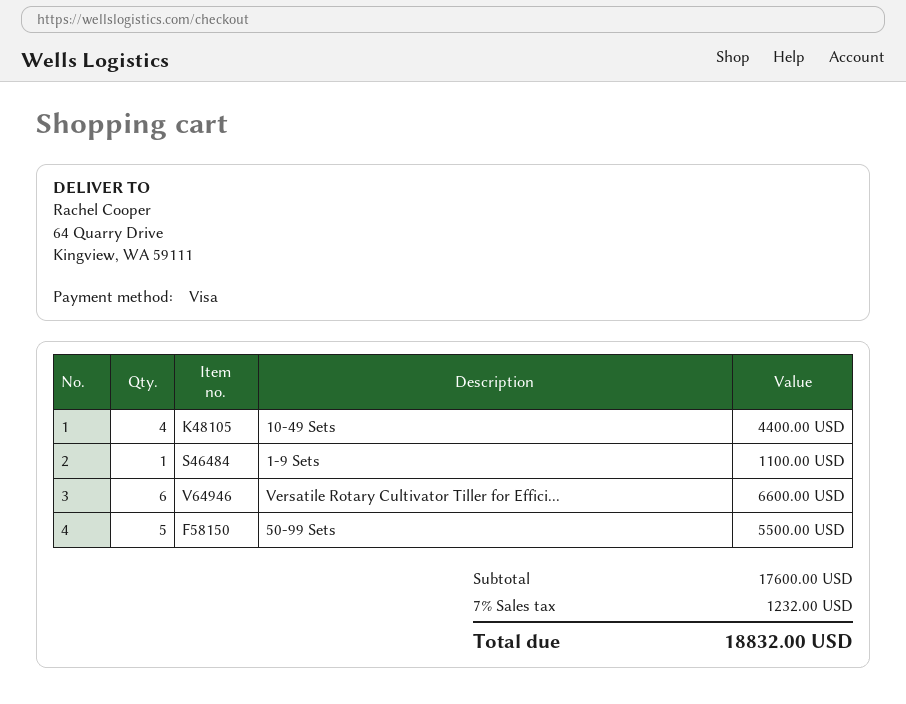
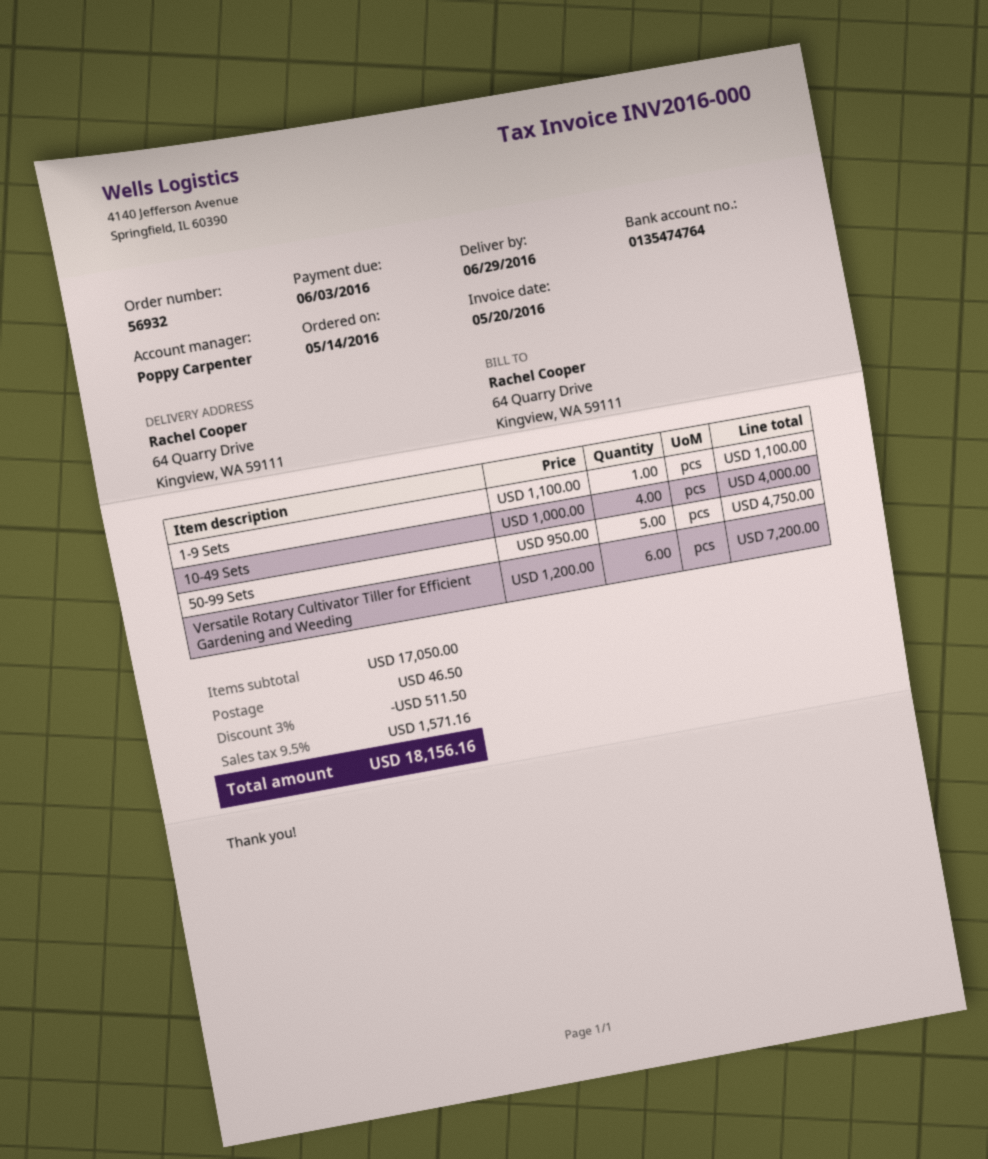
10-49 Sets: 4 for 4400.00 -> 4 for 4000.00
Versatile Rotary Cultivator Tiller for Effici...: 6 for 6600.00 -> 6 for 7200.00
50-99 Sets: 5 for 5500.00 -> 5 for 4750.00
subtotal: 17600.00 -> 17050.00
discount: none -> 3% = 511.50
shipping: none -> 46.50
tax: 7% = 1232.00 -> 9.5% = 1571.16
total: 18832.00 -> 18156.16

